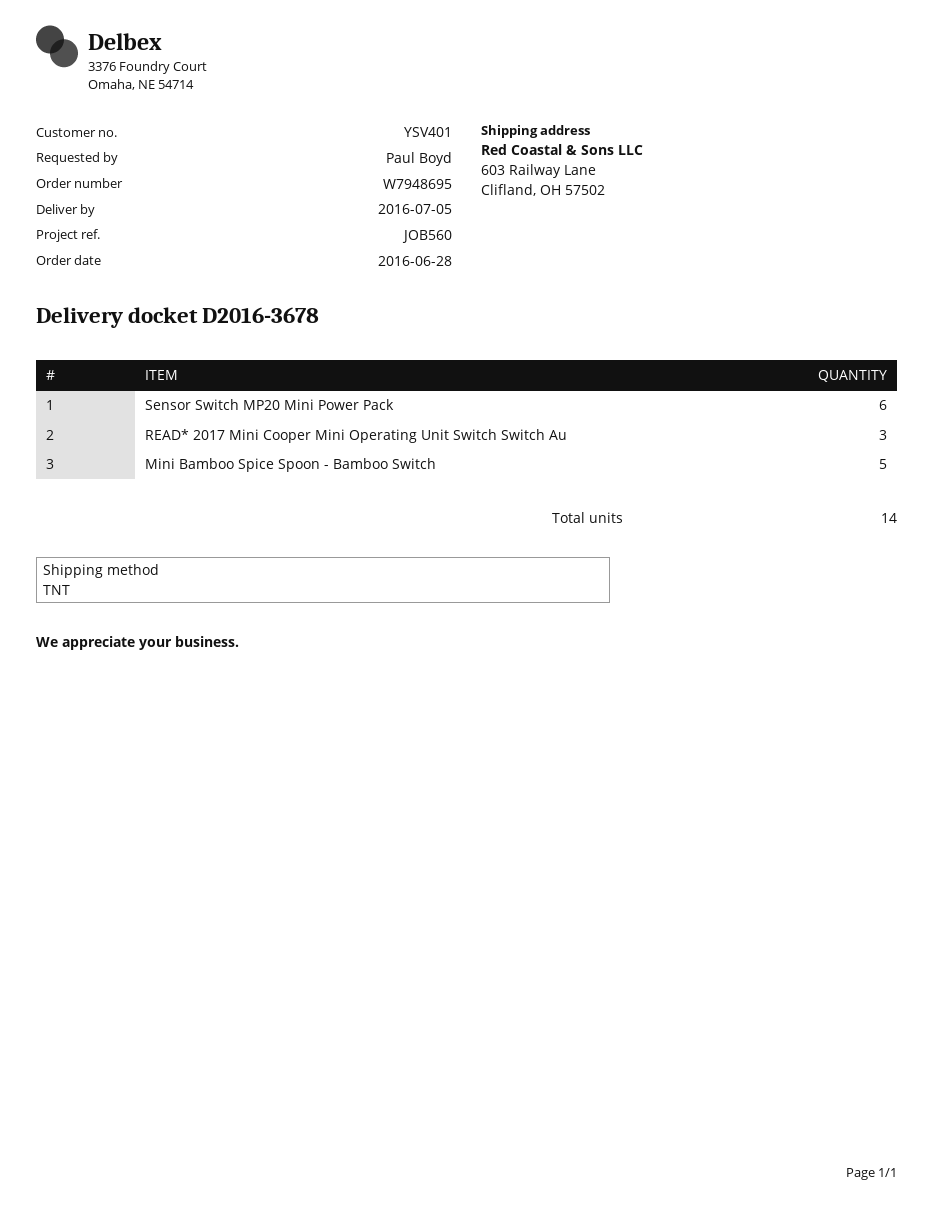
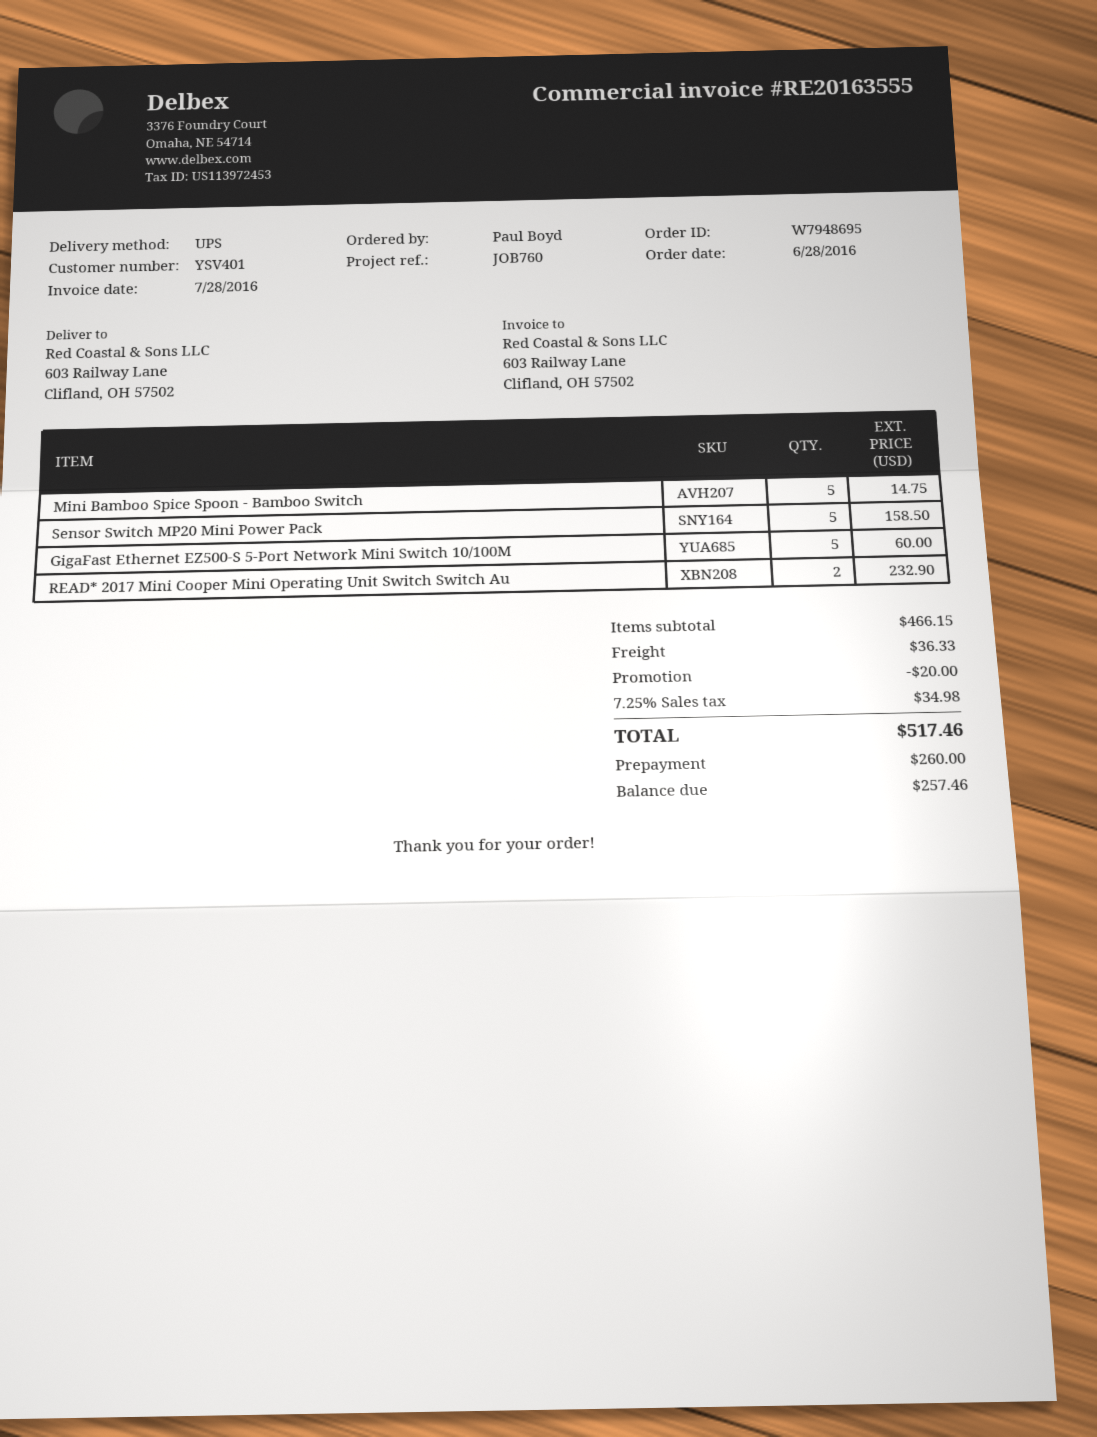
reference: JOB560 -> JOB760
shipping method: TNT -> UPS
Sensor Switch MP20 Mini Power Pack: 6 -> 5
READ* 2017 Mini Cooper Mini Operating Unit Switch Switch Au: 3 -> 2
GigaFast Ethernet EZ500-S 5-Port Network Mini Switch 10/100M: none -> 5

